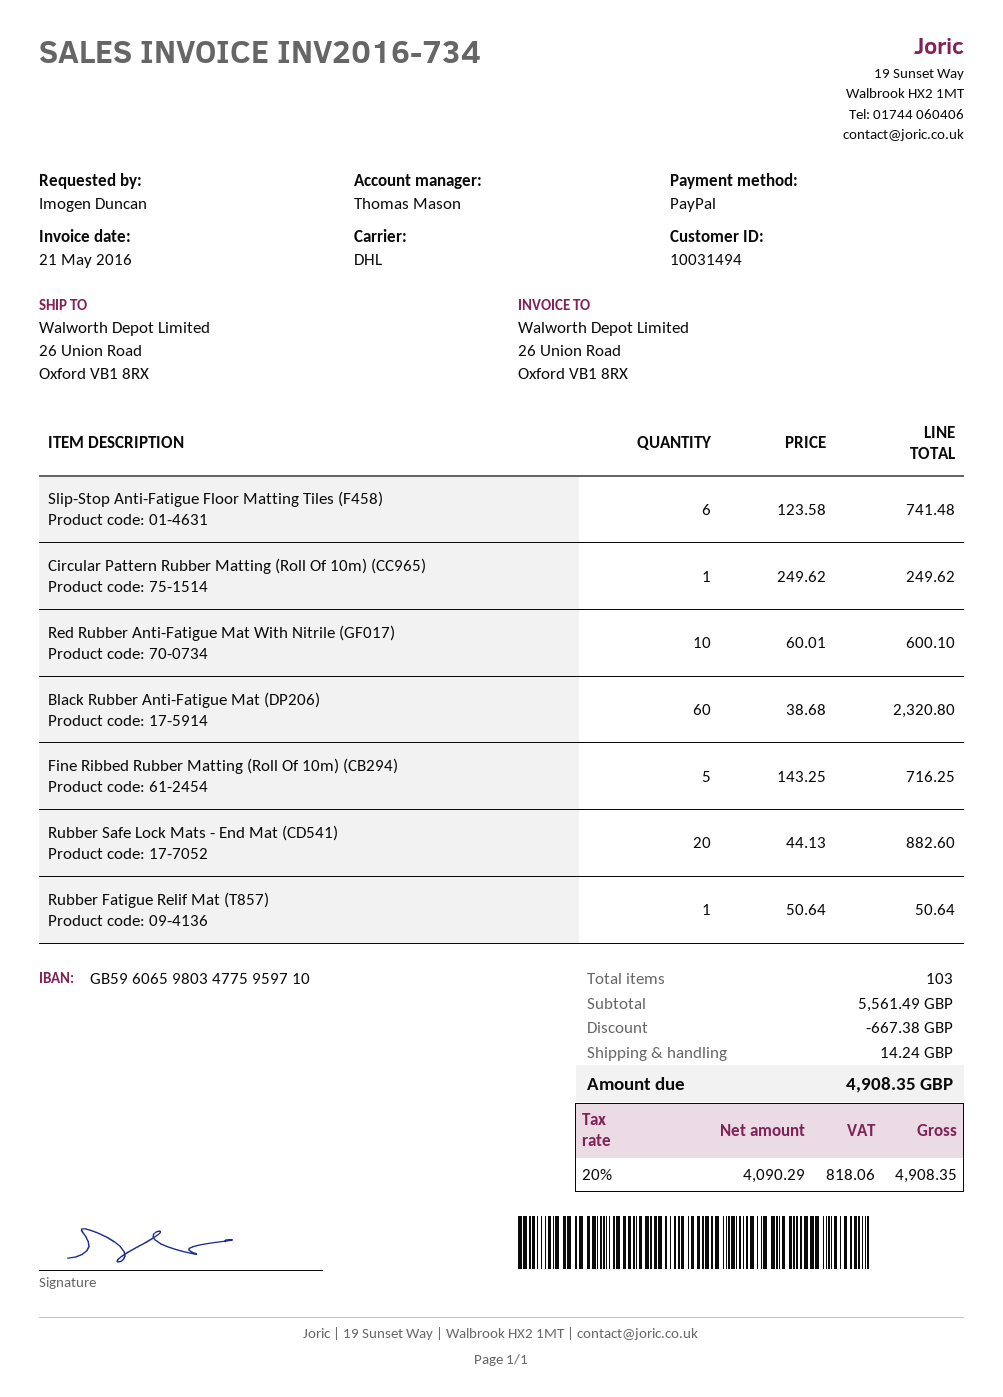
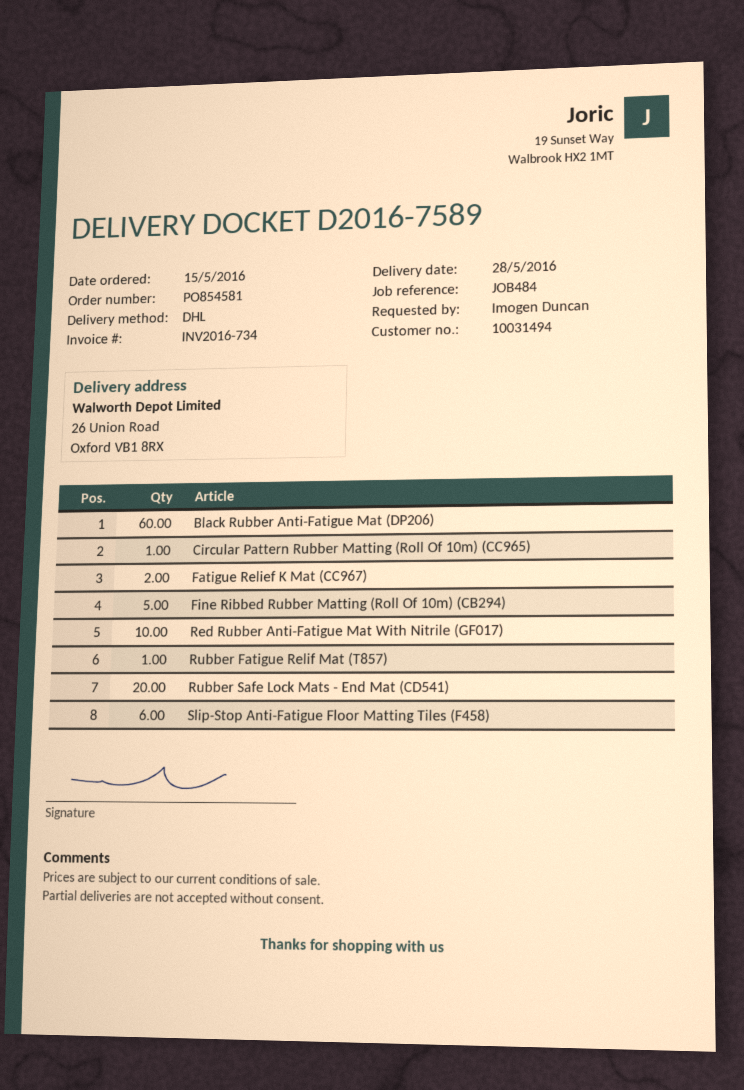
Fatigue Relief K Mat (CC967): none -> 2

